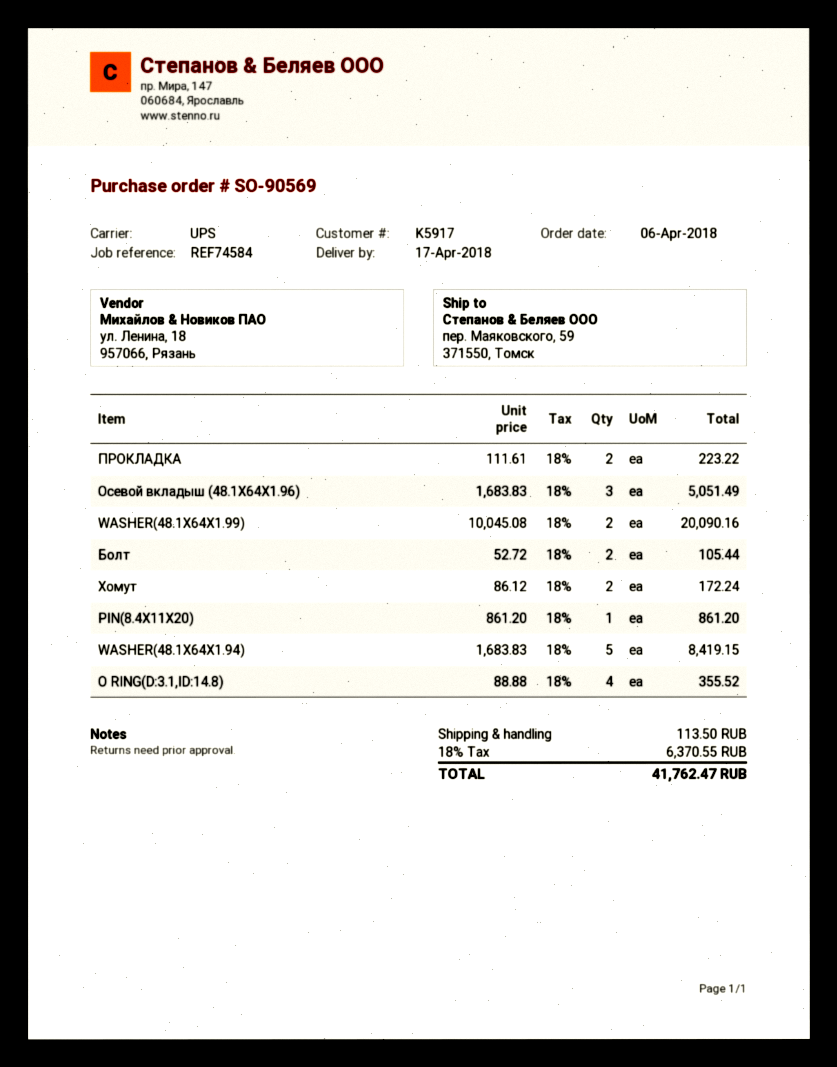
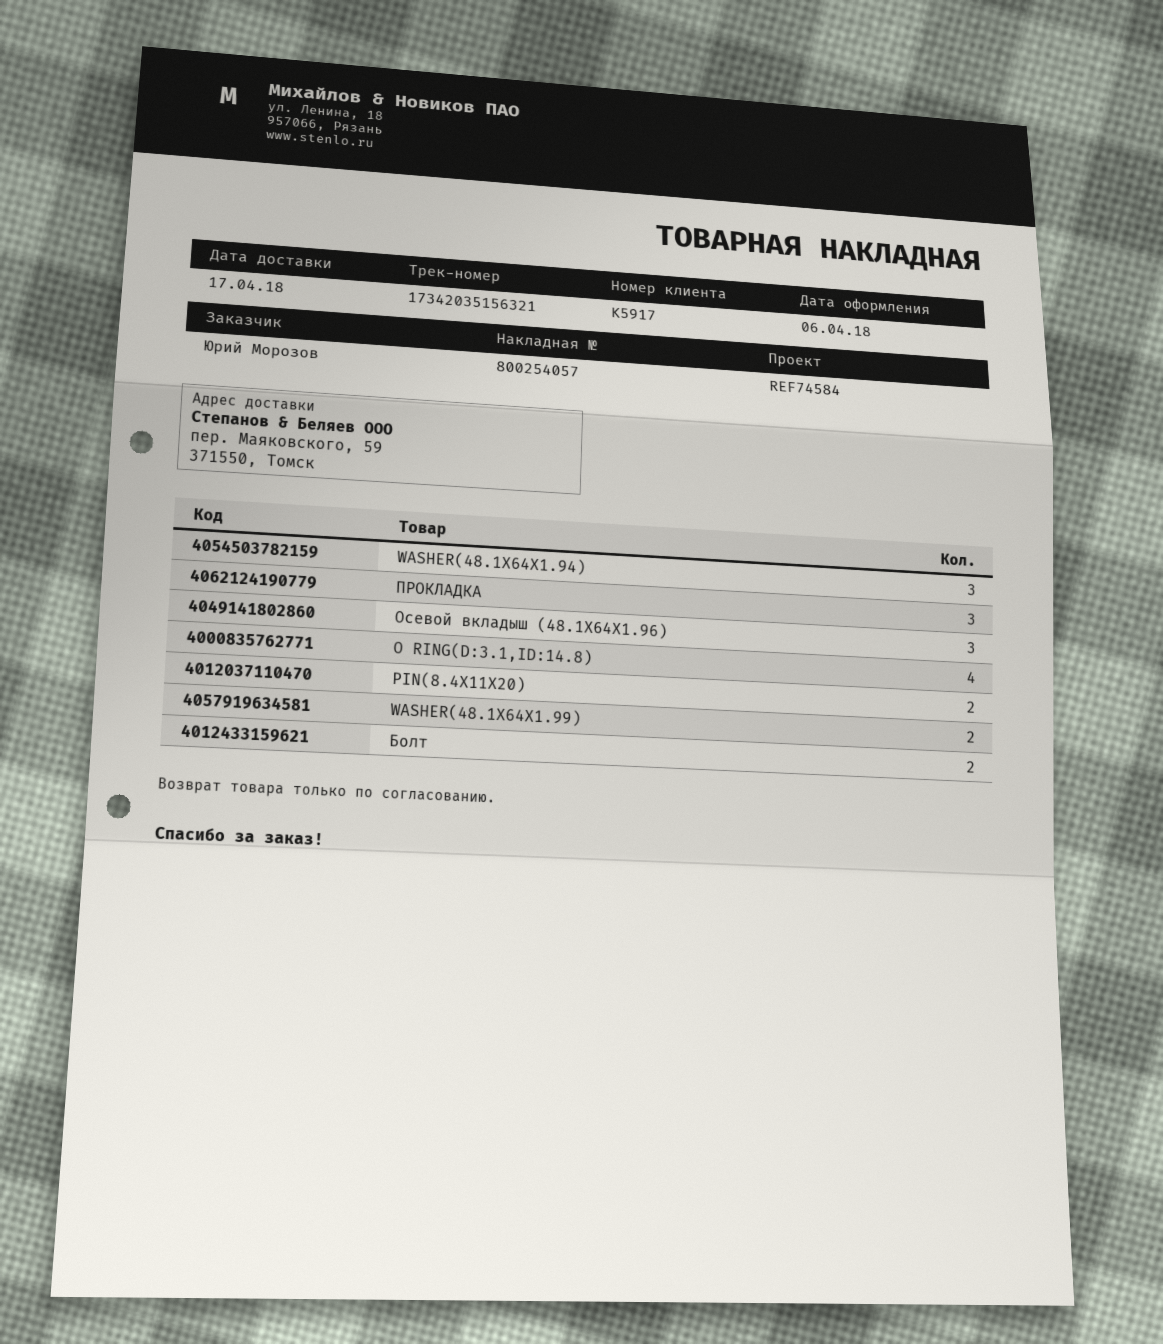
ПРОКЛАДКА: 2 -> 3
Хомут: 2 -> none
PIN(8.4X11X20): 1 -> 2
WASHER(48.1X64X1.94): 5 -> 3

